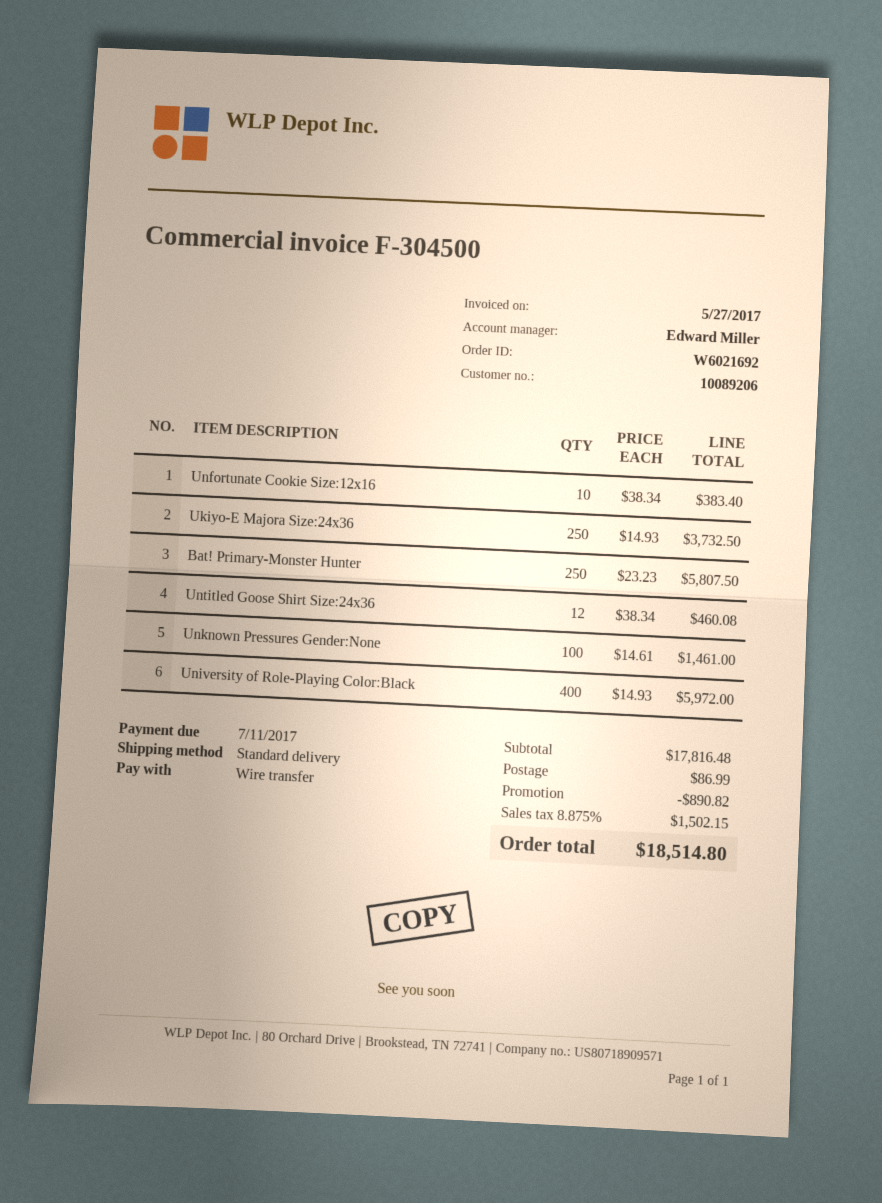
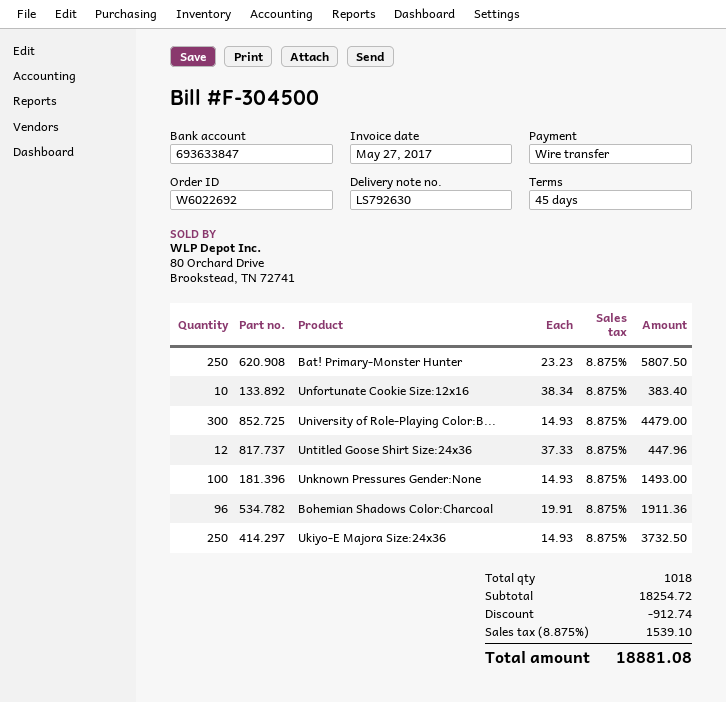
order number: W6021692 -> W6022692
Untitled Goose Shirt Size:24x36: 12 x 38.34 = 460.08 -> 12 x 37.33 = 447.96
Unknown Pressures Gender:None: 100 x 14.61 = 1461.00 -> 100 x 14.93 = 1493.00
University of Role-Playing Color:Black: 400 x 14.93 = 5972.00 -> 300 x 14.93 = 4479.00
Bohemian Shadows Color:Charcoal: none -> 96 x 19.91 = 1911.36
subtotal: 17816.48 -> 18254.72
discount: 890.82 -> 912.74
shipping: 86.99 -> none
tax: 8.875% = 1502.15 -> 8.875% = 1539.10
total: 18514.80 -> 18881.08

